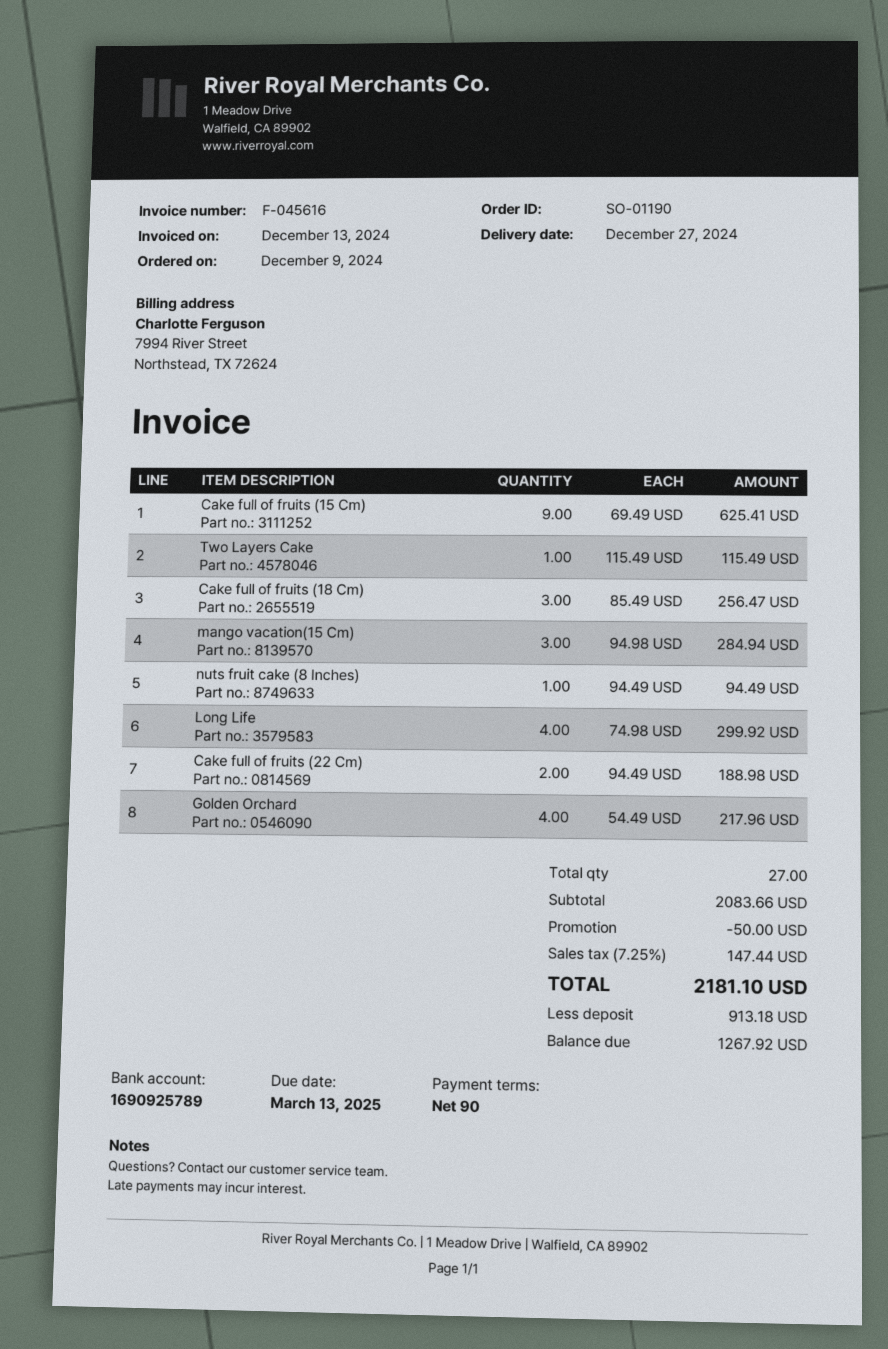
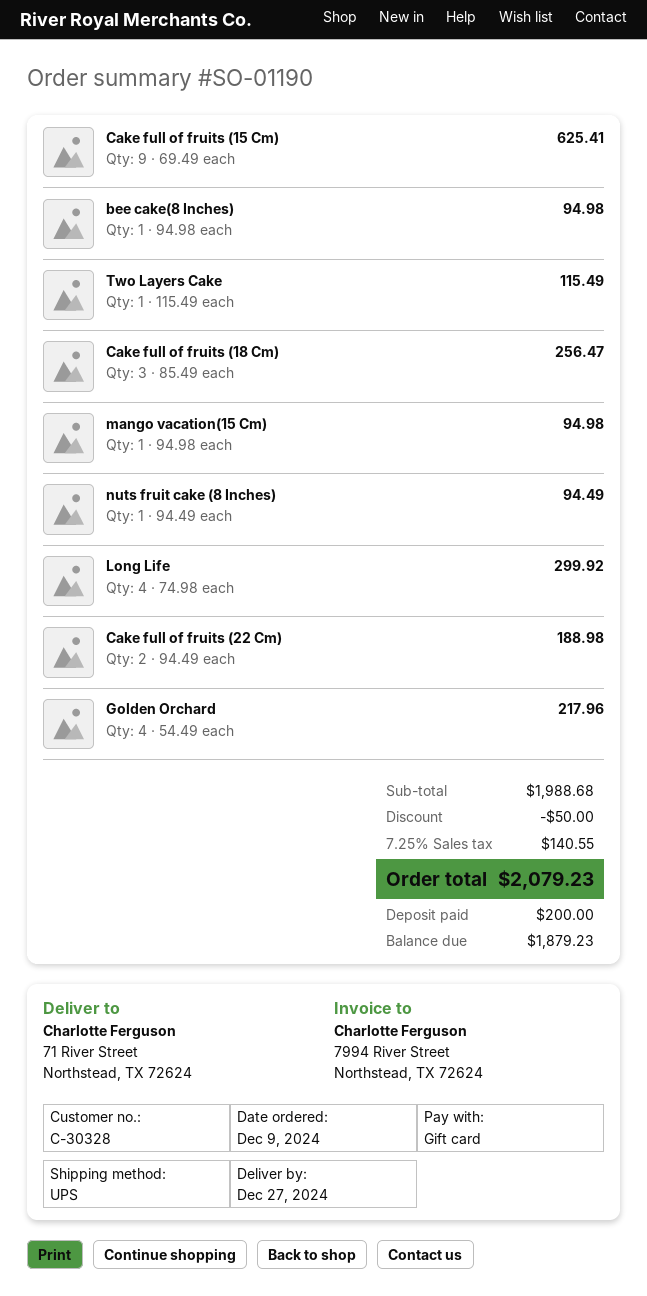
mango vacation(15 Cm): 3 x 94.98 = 284.94 -> 1 x 94.98 = 94.98
bee cake(8 Inches): none -> 1 x 94.98 = 94.98
subtotal: 2083.66 -> 1988.68
tax: 7.25% = 147.44 -> 7.25% = 140.55
total: 2181.10 -> 2079.23
deposit: 913.18 -> 200.00
balance: 1267.92 -> 1879.23

